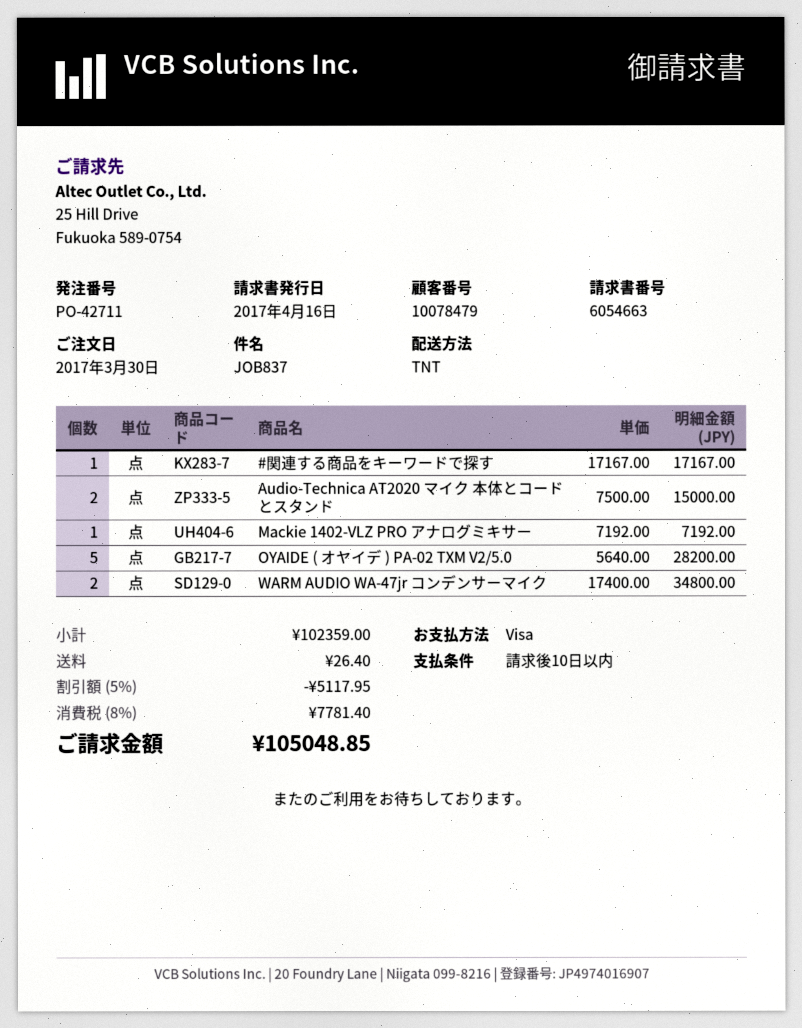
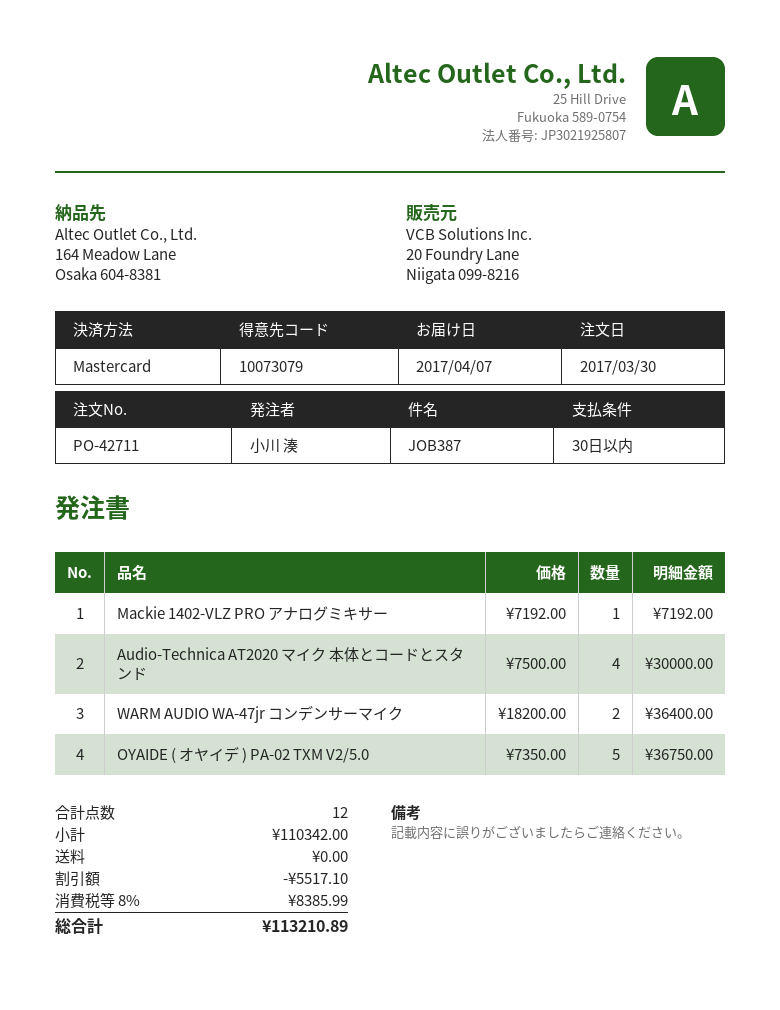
payment terms: 10 days -> 30 days
customer number: 10078479 -> 10073079
reference: JOB837 -> JOB387
payment method: Visa -> Mastercard
#関連する商品をキーワードで探す: 1 x 17167.00 = 17167.00 -> none
Audio-Technica AT2020 マイク 本体とコードとスタンド: 2 x 7500.00 = 15000.00 -> 4 x 7500.00 = 30000.00
OYAIDE ( オヤイデ ) PA-02 TXM V2/5.0: 5 x 5640.00 = 28200.00 -> 5 x 7350.00 = 36750.00
WARM AUDIO WA-47jr コンデンサーマイク: 2 x 17400.00 = 34800.00 -> 2 x 18200.00 = 36400.00
subtotal: 102359.00 -> 110342.00
discount: 5117.95 -> 5517.10
shipping: 26.40 -> 0.00
tax: 8% = 7781.40 -> 8% = 8385.99
total: 105048.85 -> 113210.89

